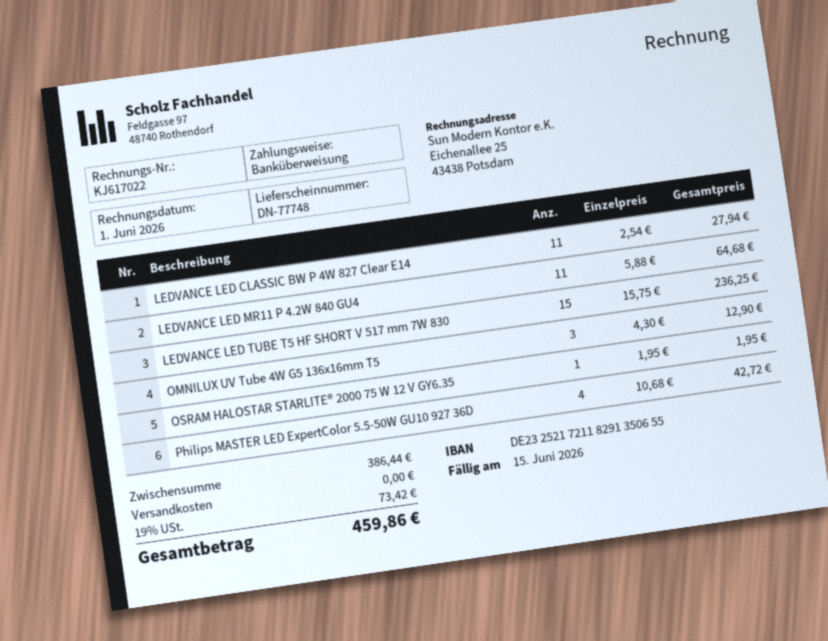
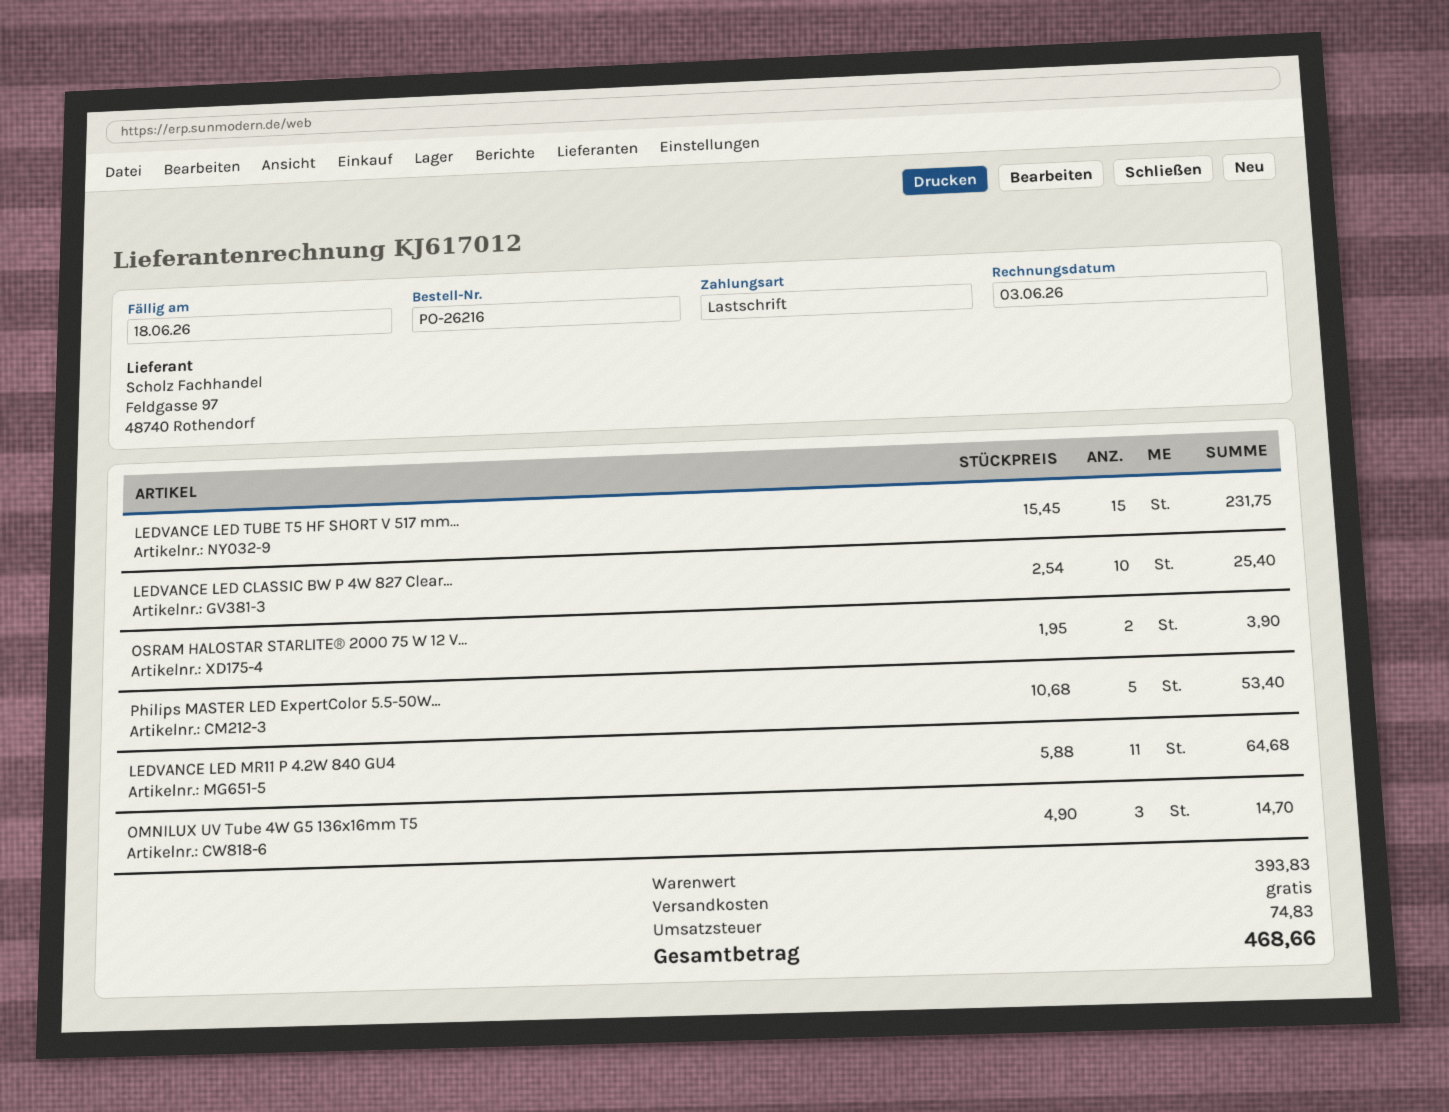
invoice number: KJ617022 -> KJ617012
invoice date: 2026-06-01 -> 2026-06-03
due date: 2026-06-15 -> 2026-06-18
payment method: bank transfer -> direct debit
LEDVANCE LED CLASSIC BW P 4W 827 Clear E14: 11 x 2.54 = 27.94 -> 10 x 2.54 = 25.40
LEDVANCE LED TUBE T5 HF SHORT V 517 mm 7W 830: 15 x 15.75 = 236.25 -> 15 x 15.45 = 231.75
OMNILUX UV Tube 4W G5 136x16mm T5: 3 x 4.30 = 12.90 -> 3 x 4.90 = 14.70
OSRAM HALOSTAR STARLITE® 2000 75 W 12 V GY6.35: 1 x 1.95 = 1.95 -> 2 x 1.95 = 3.90
Philips MASTER LED ExpertColor 5.5-50W GU10 927 36D: 4 x 10.68 = 42.72 -> 5 x 10.68 = 53.40
subtotal: 386.44 -> 393.83
tax: 73.42 -> 74.83
total: 459.86 -> 468.66

